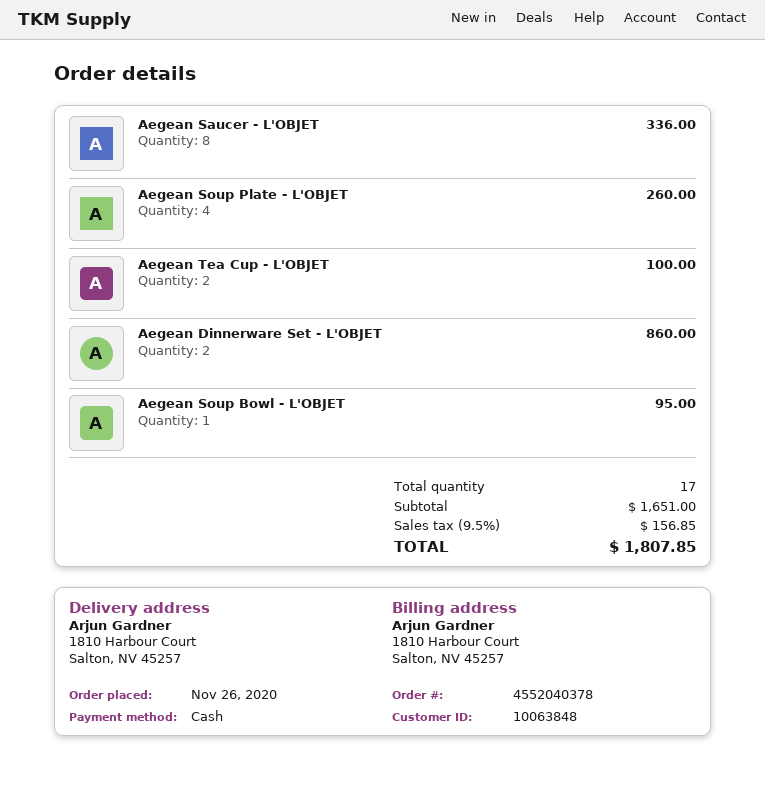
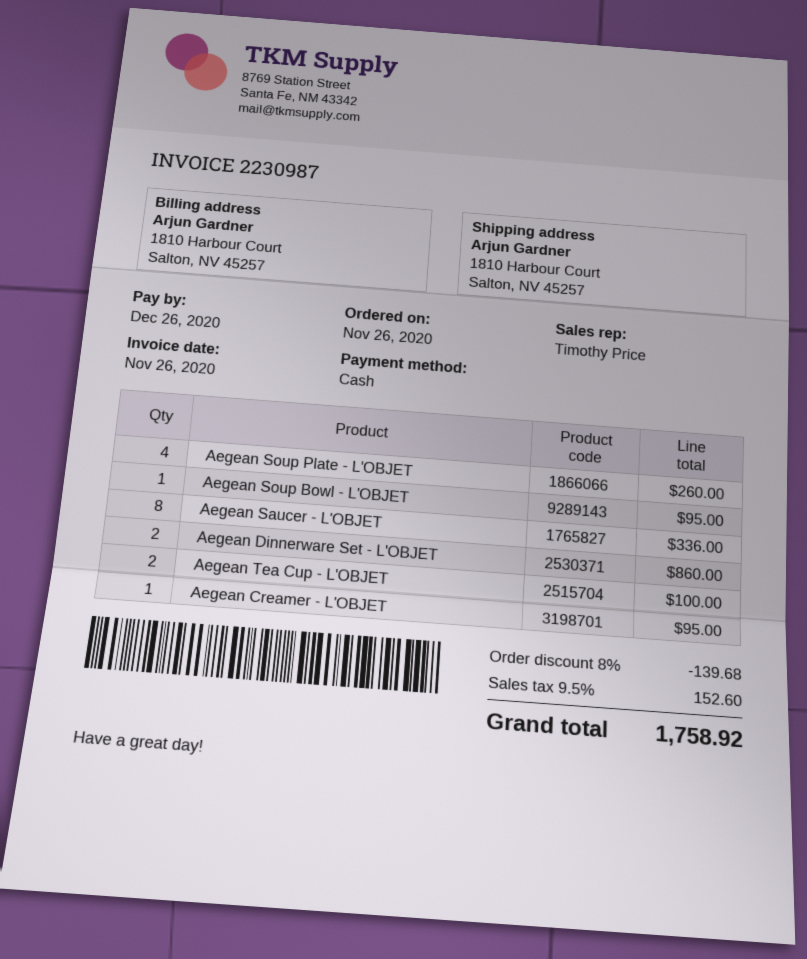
Aegean Creamer - L'OBJET: none -> 1 for 95.00
discount: none -> 8% = 139.68
tax: 9.5% = 156.85 -> 9.5% = 152.60
total: 1807.85 -> 1758.92

